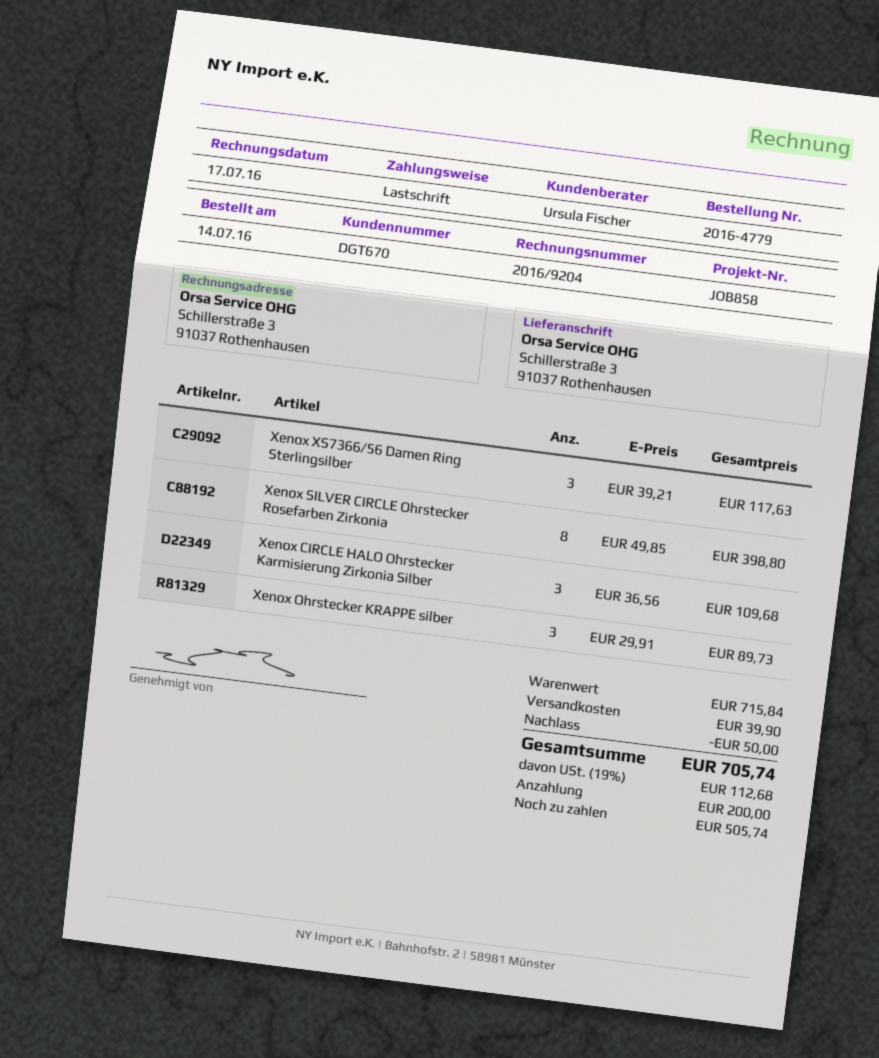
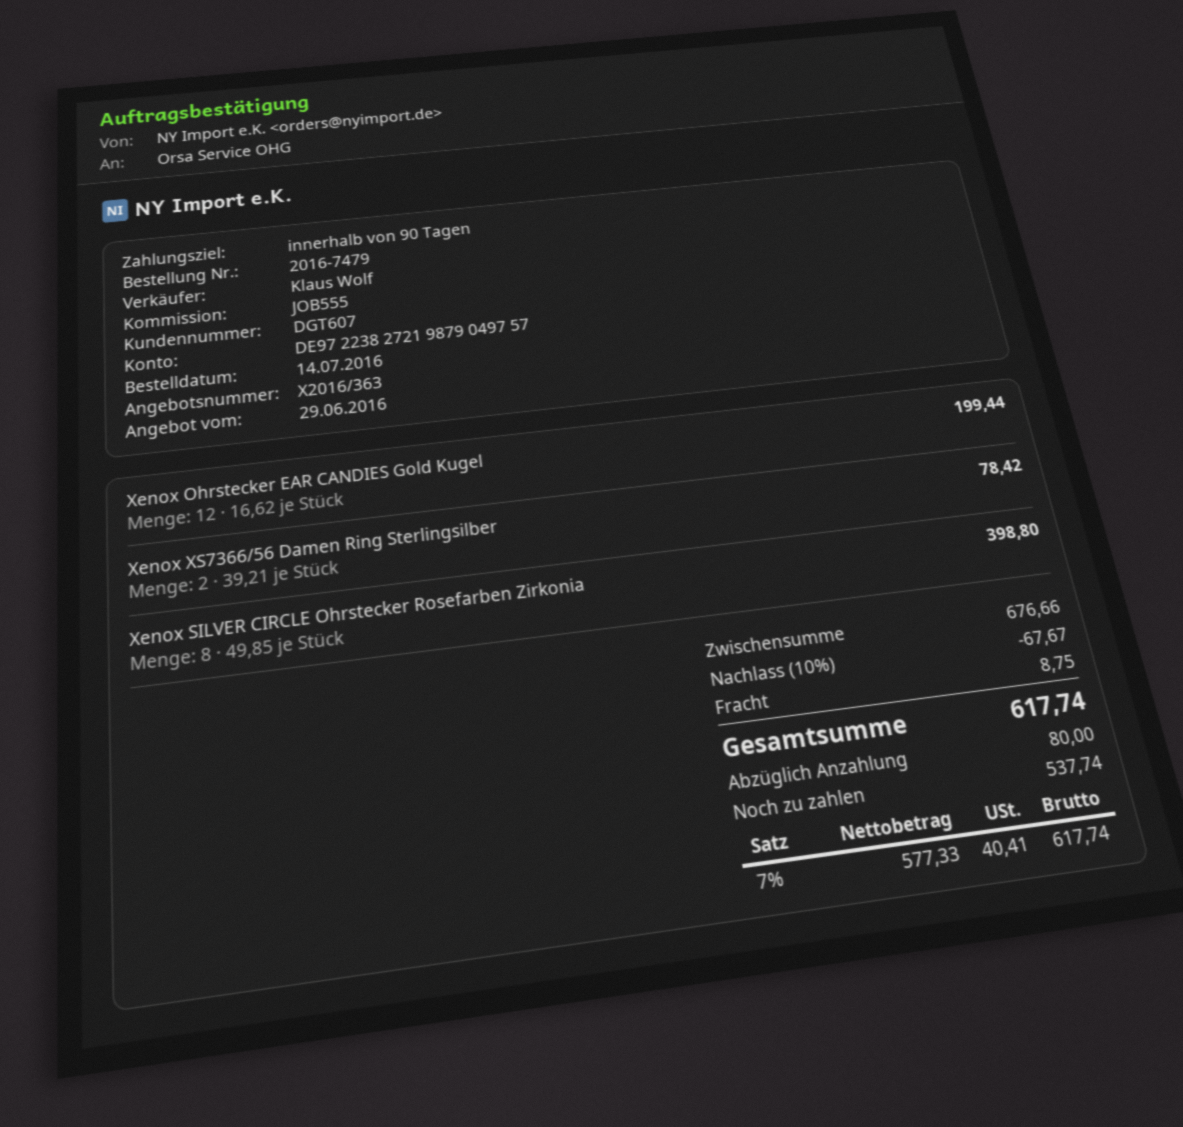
order number: 2016-4779 -> 2016-7479
customer number: DGT670 -> DGT607
reference: JOB858 -> JOB555
sales rep: Ursula Fischer -> Klaus Wolf
Xenox XS7366/56 Damen Ring Sterlingsilber: 3 x 39.21 = 117.63 -> 2 x 39.21 = 78.42
Xenox CIRCLE HALO Ohrstecker Karmisierung Zirkonia Silber: 3 x 36.56 = 109.68 -> none
Xenox Ohrstecker KRAPPE silber: 3 x 29.91 = 89.73 -> none
Xenox Ohrstecker EAR CANDIES Gold Kugel: none -> 12 x 16.62 = 199.44
subtotal: 715.84 -> 676.66
discount: 50.00 -> 67.67
shipping: 39.90 -> 8.75
tax: 19% = 112.68 -> 7% = 40.41
total: 705.74 -> 617.74
deposit: 200.00 -> 80.00
balance: 505.74 -> 537.74

